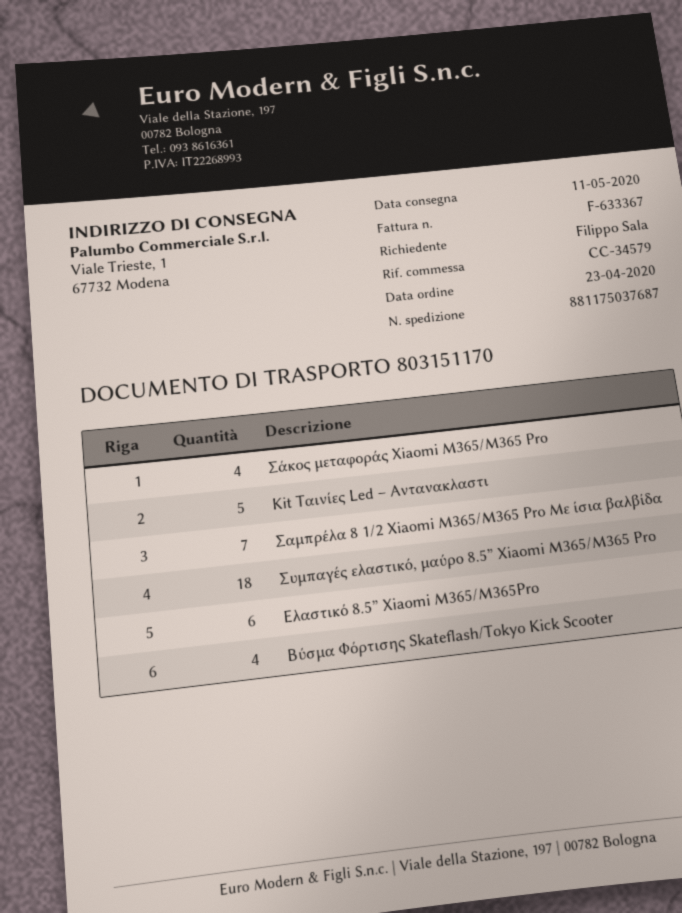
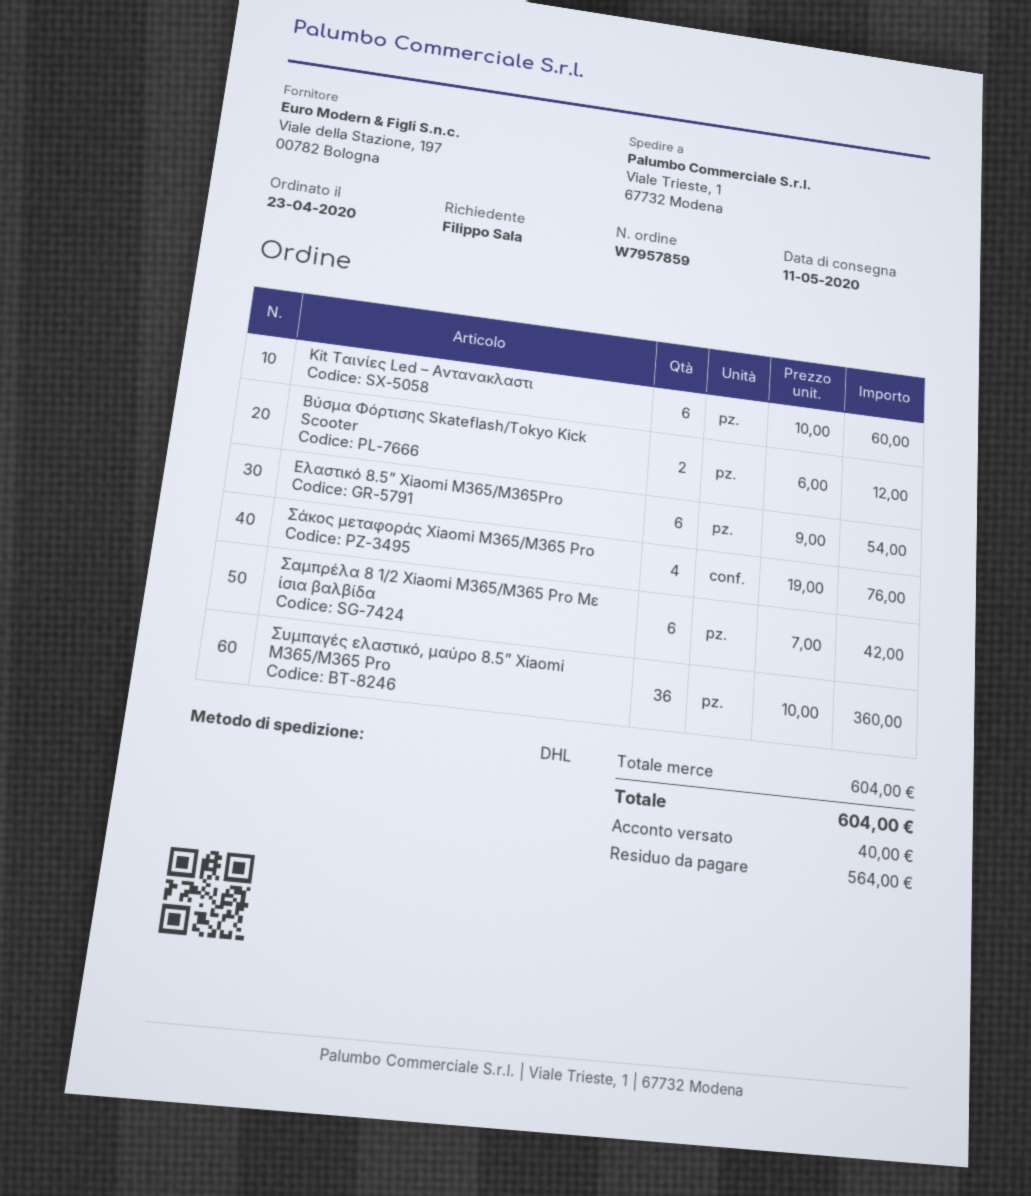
Kit Ταινίες Led – Αντανακλαστι: 5 -> 6
Σαμπρέλα 8 1/2 Xiaomi Μ365/Μ365 Pro Με ίσια βαλβίδα: 7 -> 6
Συμπαγές ελαστικό, μαύρο 8.5” Xiaomi M365/M365 Pro: 18 -> 36
Βύσμα Φόρτισης Skateflash/Tokyo Kick Scooter: 4 -> 2

